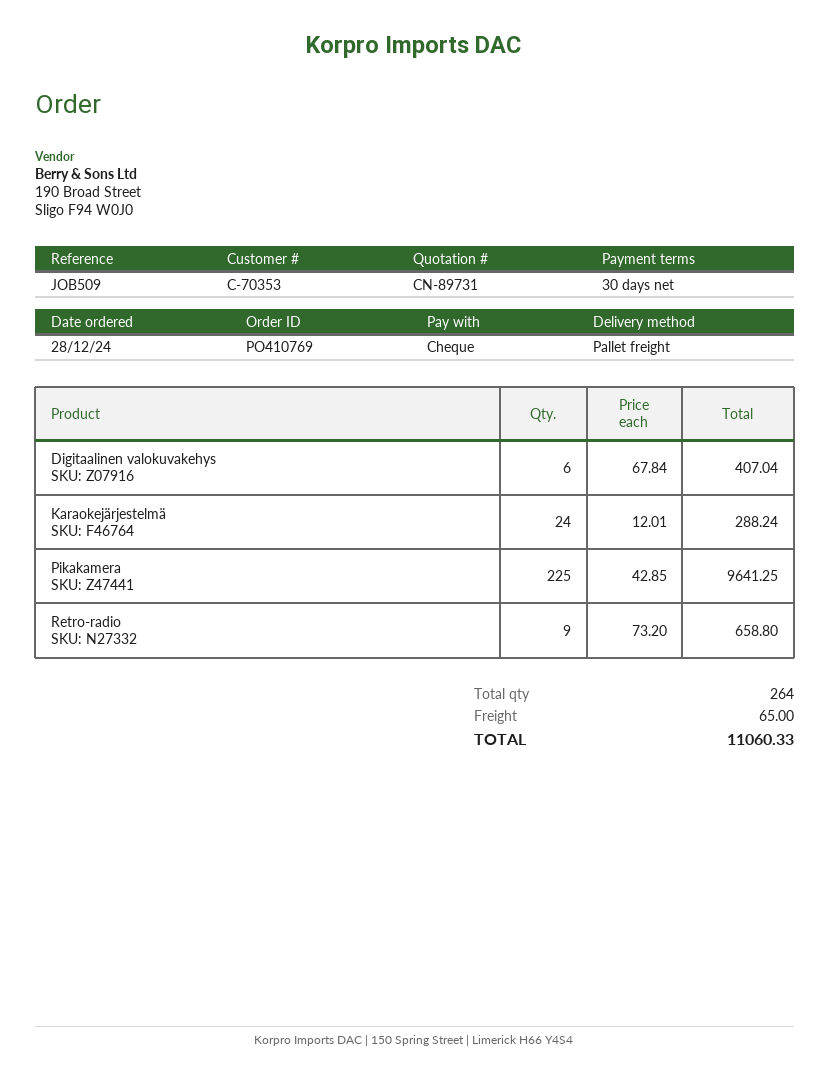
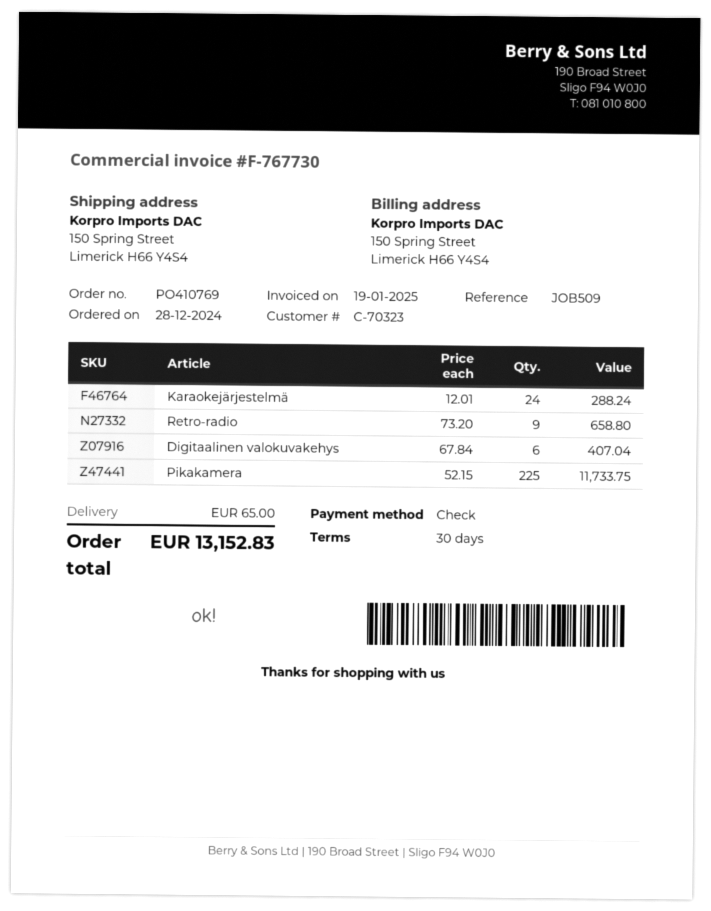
customer number: C-70353 -> C-70323
Pikakamera: 225 x 42.85 = 9641.25 -> 225 x 52.15 = 11733.75
total: 11060.33 -> 13152.83

